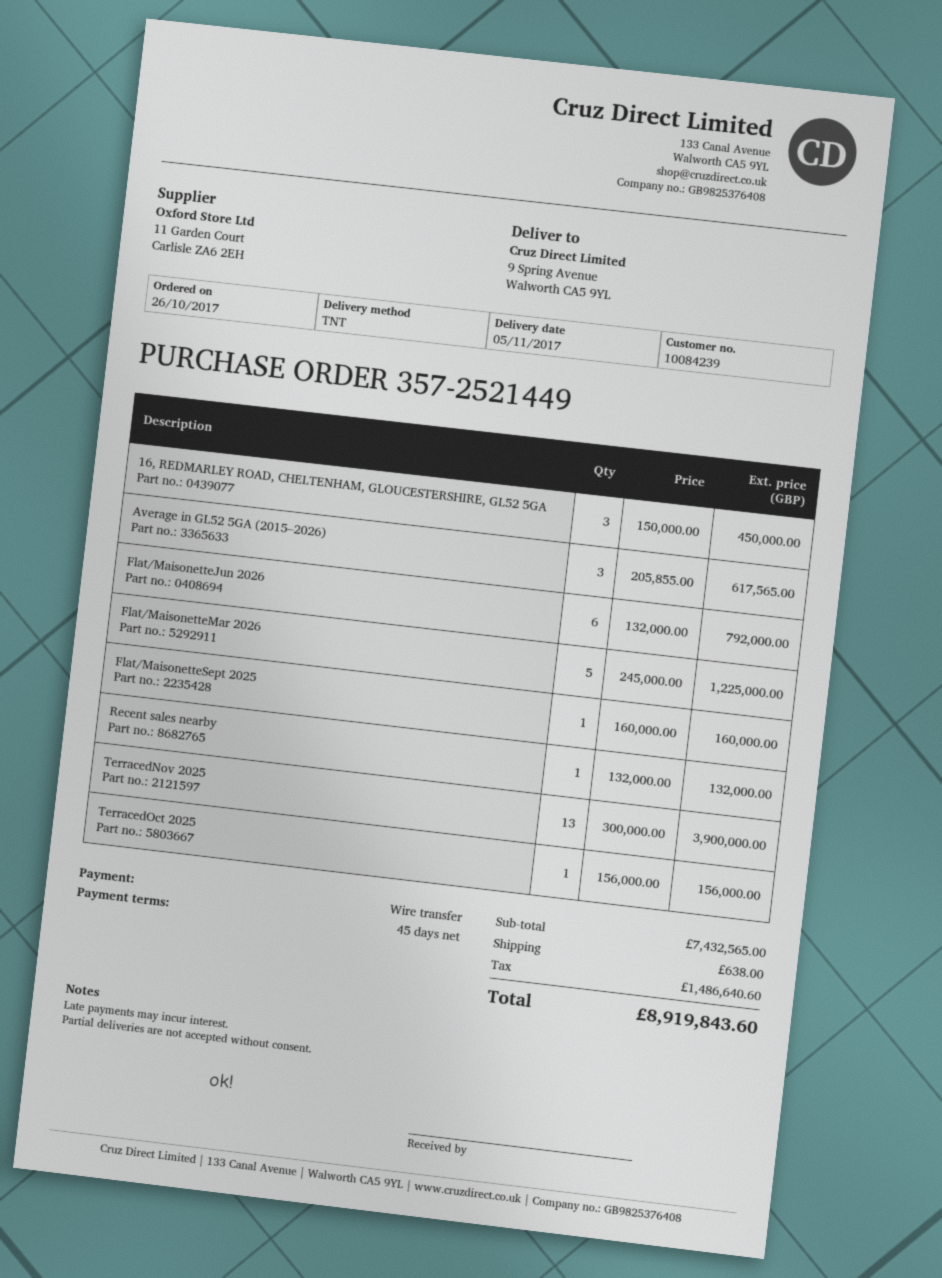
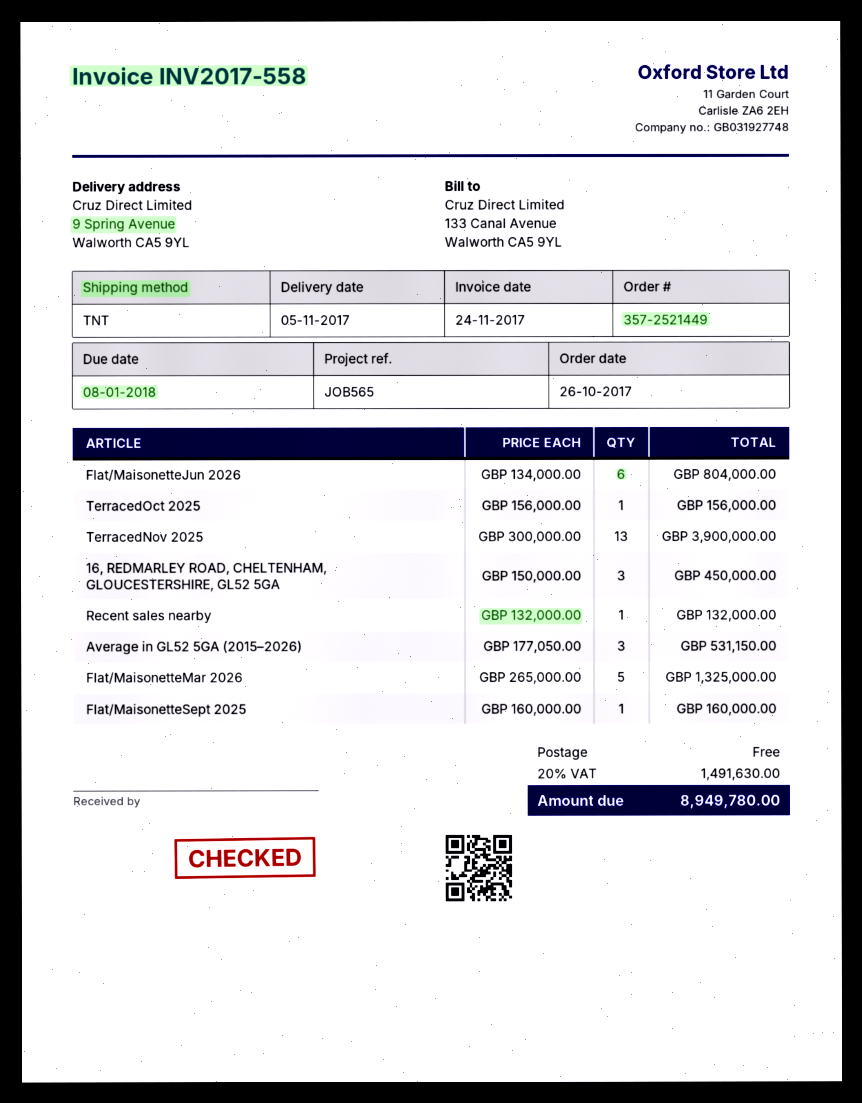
Average in GL52 5GA (2015–2026): 3 x 205855.00 = 617565.00 -> 3 x 177050.00 = 531150.00
Flat/MaisonetteJun 2026: 6 x 132000.00 = 792000.00 -> 6 x 134000.00 = 804000.00
Flat/MaisonetteMar 2026: 5 x 245000.00 = 1225000.00 -> 5 x 265000.00 = 1325000.00
shipping: 638.00 -> 0.00
tax: 1486640.60 -> 1491630.00
total: 8919843.60 -> 8949780.00

